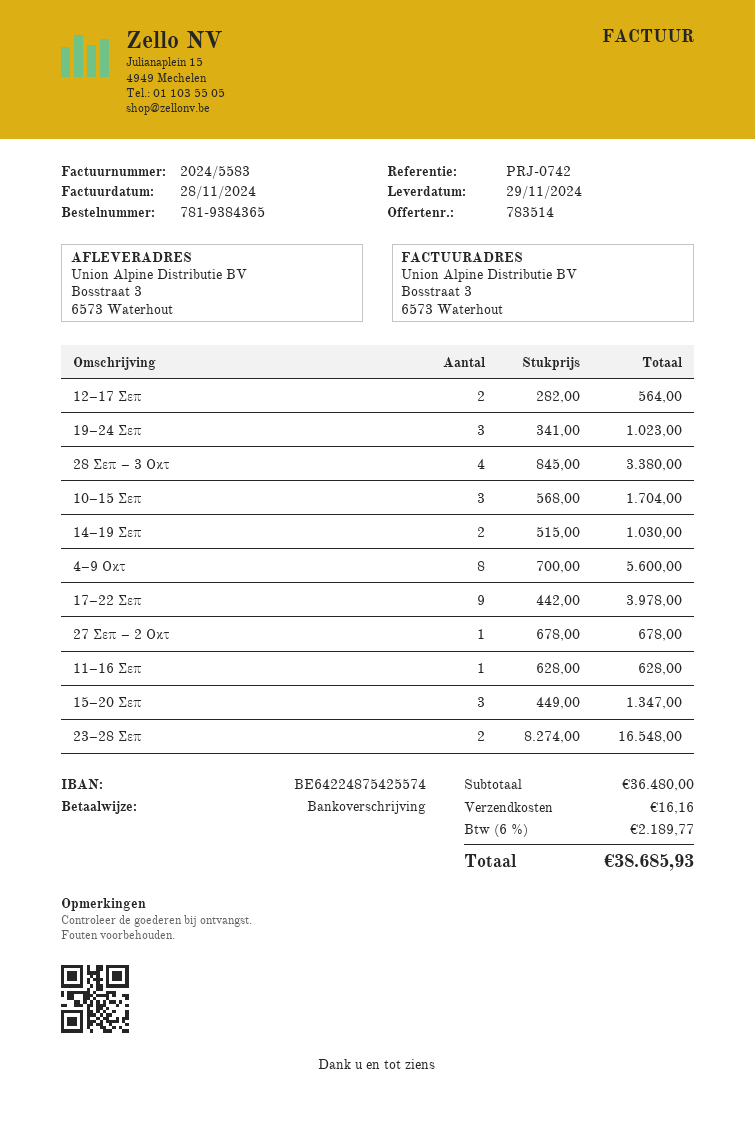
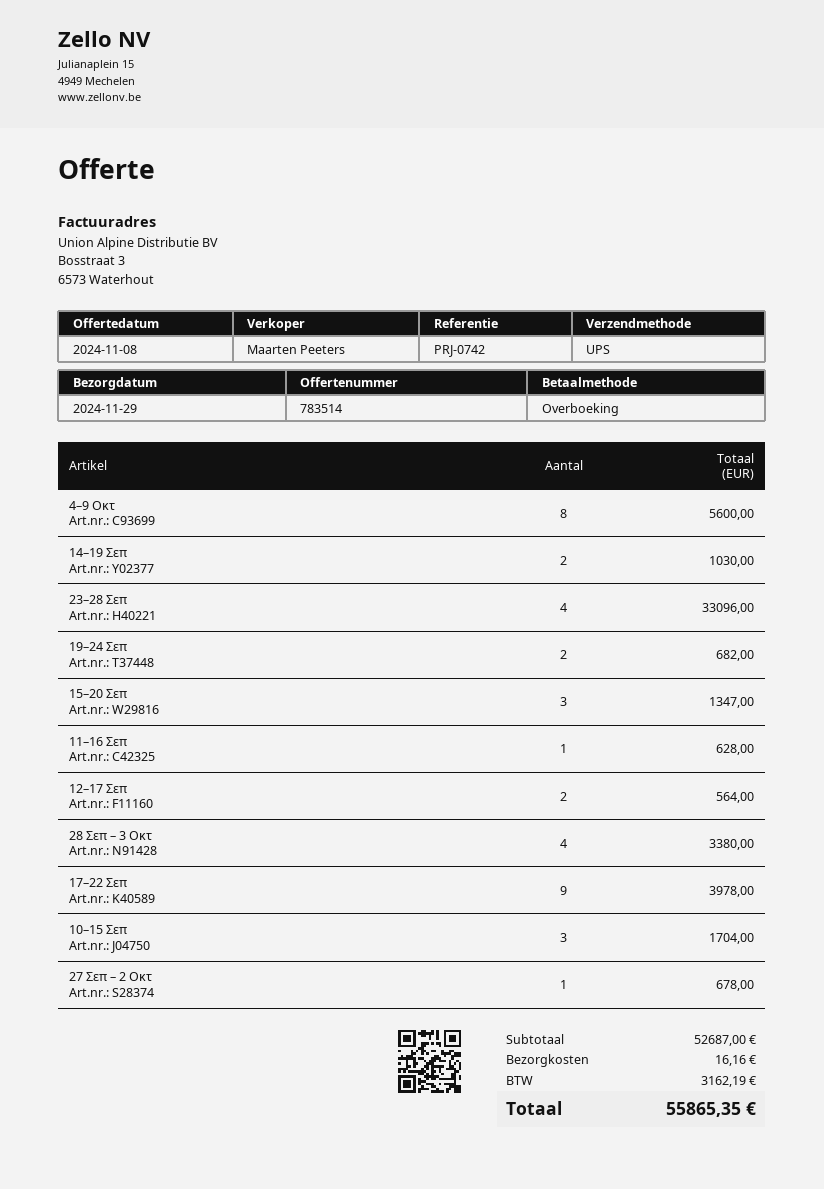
19–24 Σεπ: 3 for 1023.00 -> 2 for 682.00
23–28 Σεπ: 2 for 16548.00 -> 4 for 33096.00
subtotal: 36480.00 -> 52687.00
tax: 2189.77 -> 3162.19
total: 38685.93 -> 55865.35

